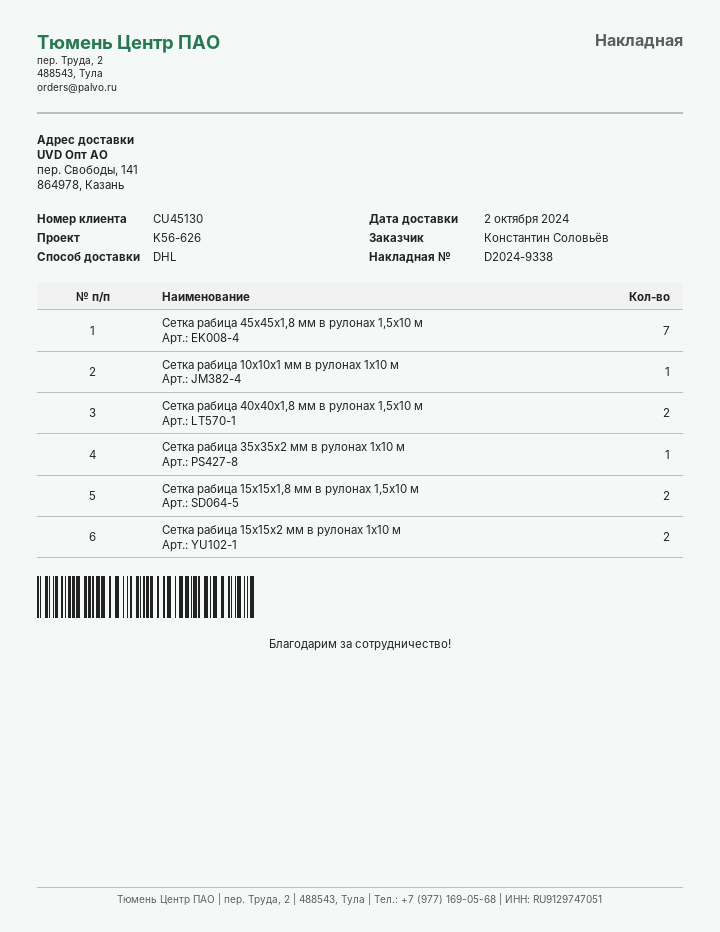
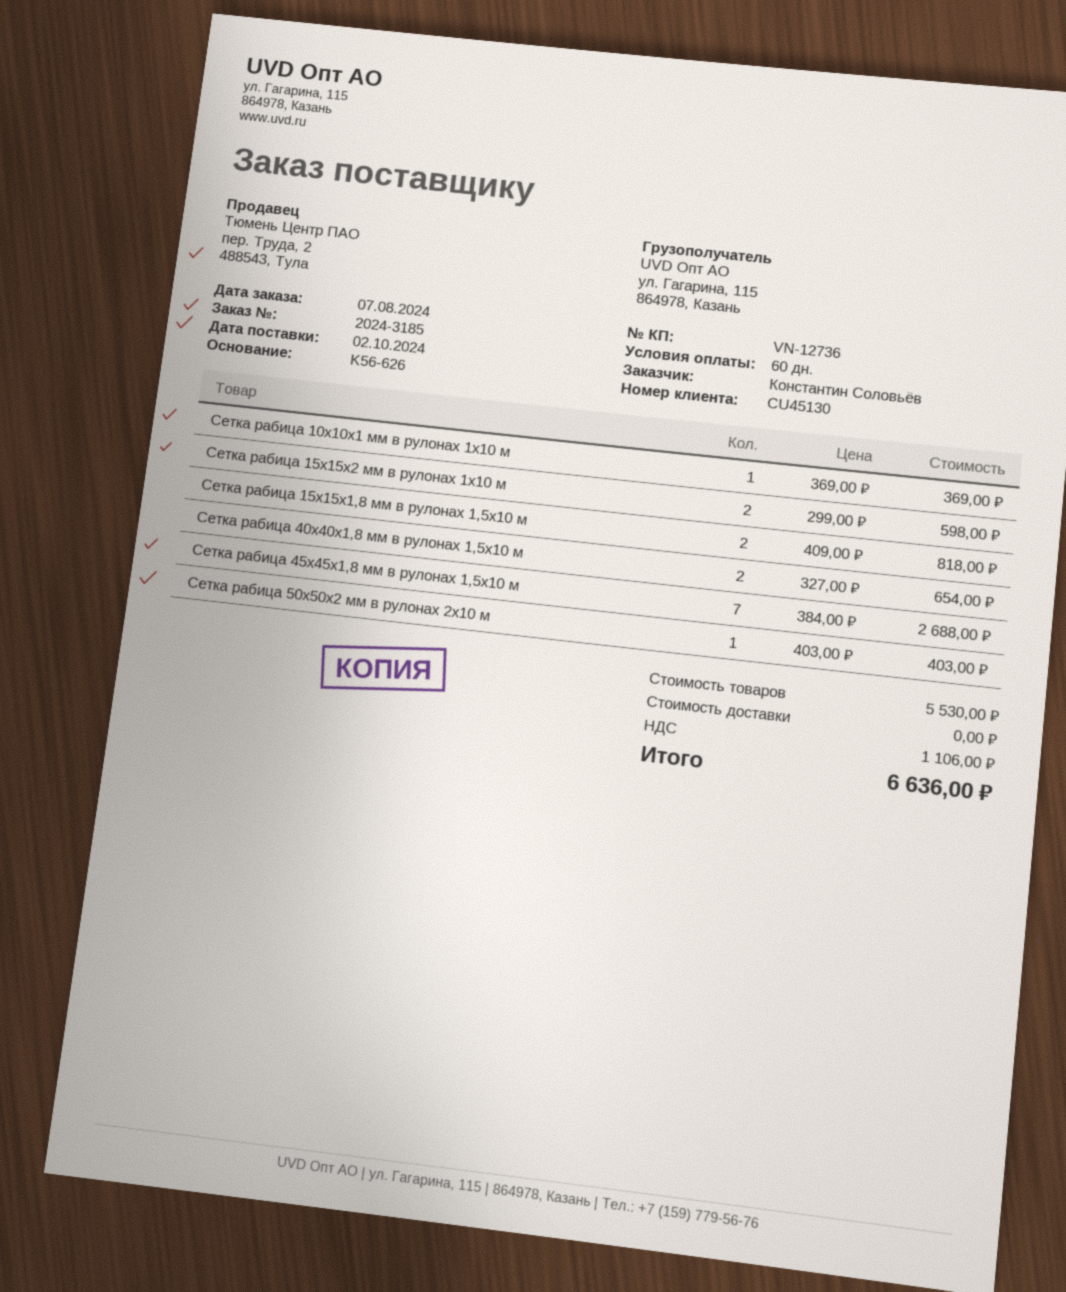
ship to: пер. Свободы, 141, 864978, Казань -> ул. Гагарина, 115, 864978, Казань
Сетка рабица 35х35х2 мм в рулонах 1х10 м: 1 -> none
Сетка рабица 50х50х2 мм в рулонах 2х10 м: none -> 1

